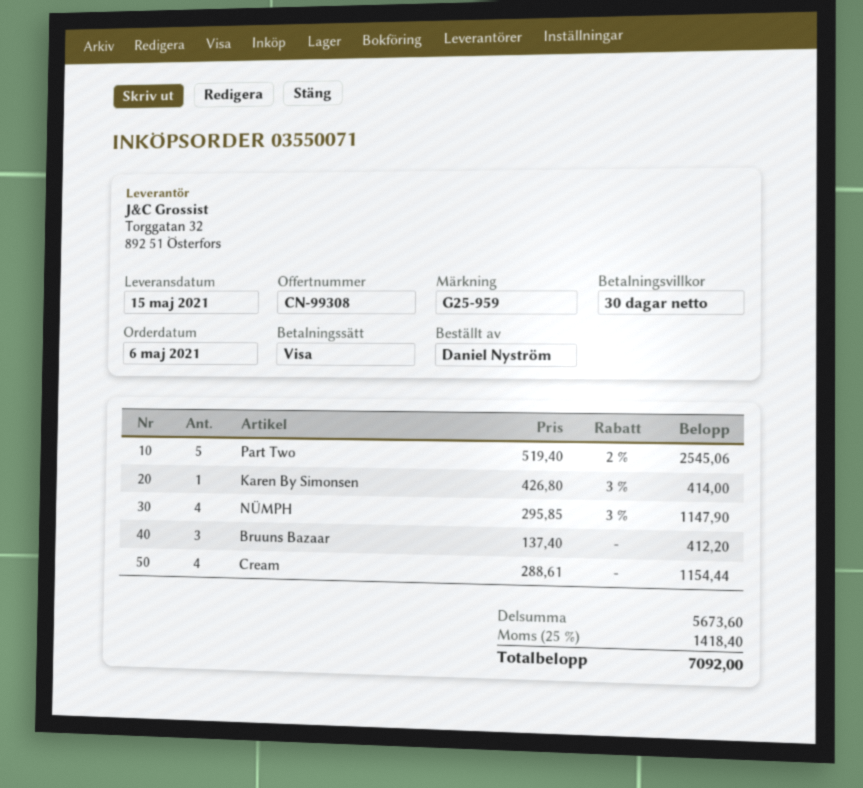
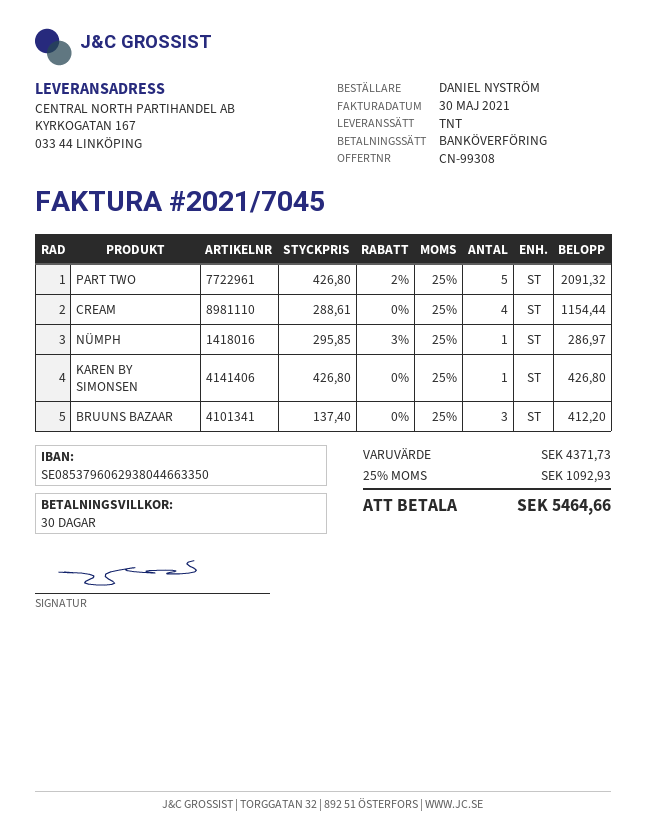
payment method: Visa -> bank transfer
Part Two: 5 x 519.40 - 2% = 2545.06 -> 5 x 426.80 - 2% = 2091.32
Karen By Simonsen: 1 x 426.80 - 3% = 414.00 -> 1 x 426.80 = 426.80
NÜMPH: 4 x 295.85 - 3% = 1147.90 -> 1 x 295.85 - 3% = 286.97
subtotal: 5673.60 -> 4371.73
tax: 25% = 1418.40 -> 25% = 1092.93
total: 7092.00 -> 5464.66

